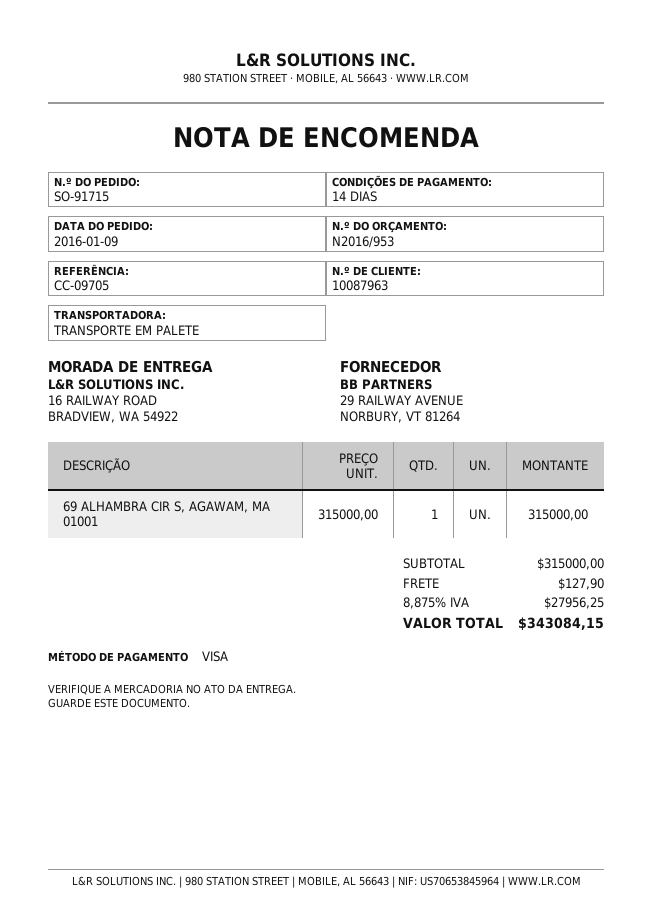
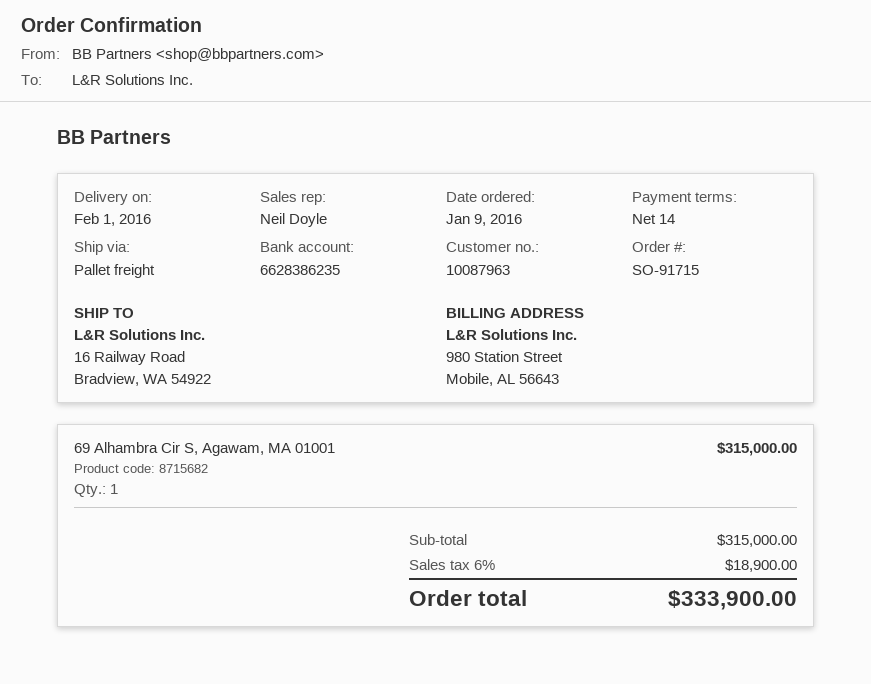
shipping: 127.90 -> none
tax: 8.875% = 27956.25 -> 6% = 18900.00
total: 343084.15 -> 333900.00

